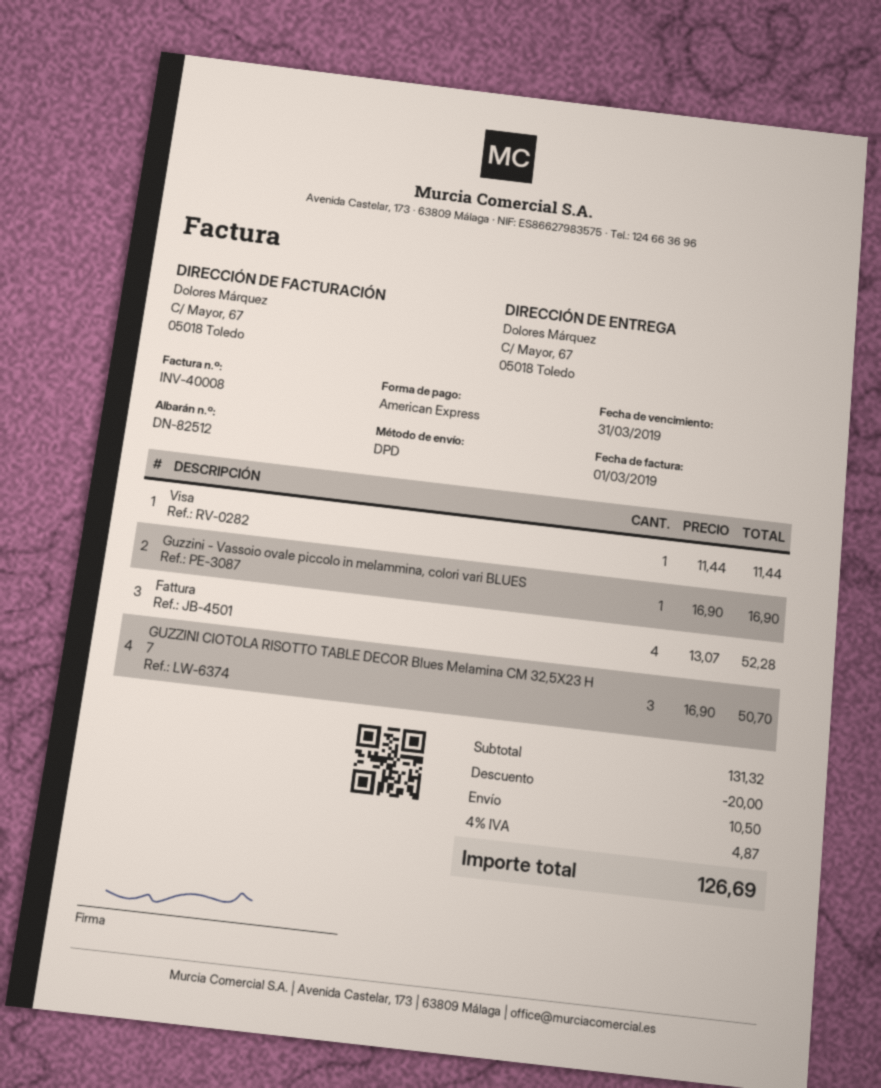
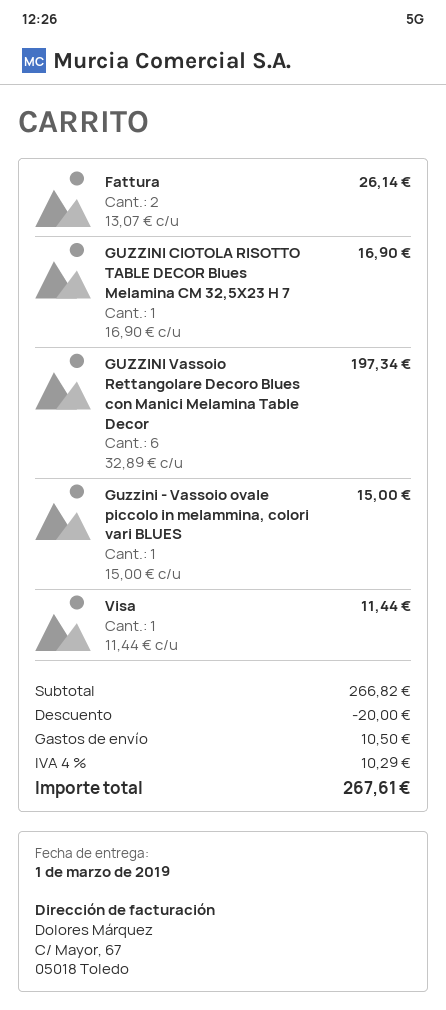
Guzzini - Vassoio ovale piccolo in melammina, colori vari BLUES: 1 x 16.90 = 16.90 -> 1 x 15.00 = 15.00
Fattura: 4 x 13.07 = 52.28 -> 2 x 13.07 = 26.14
GUZZINI CIOTOLA RISOTTO TABLE DECOR Blues Melamina CM 32,5X23 H 7: 3 x 16.90 = 50.70 -> 1 x 16.90 = 16.90
GUZZINI Vassoio Rettangolare Decoro Blues con Manici Melamina Table Decor: none -> 6 x 32.89 = 197.34
subtotal: 131.32 -> 266.82
tax: 4% = 4.87 -> 4% = 10.29
total: 126.69 -> 267.61

